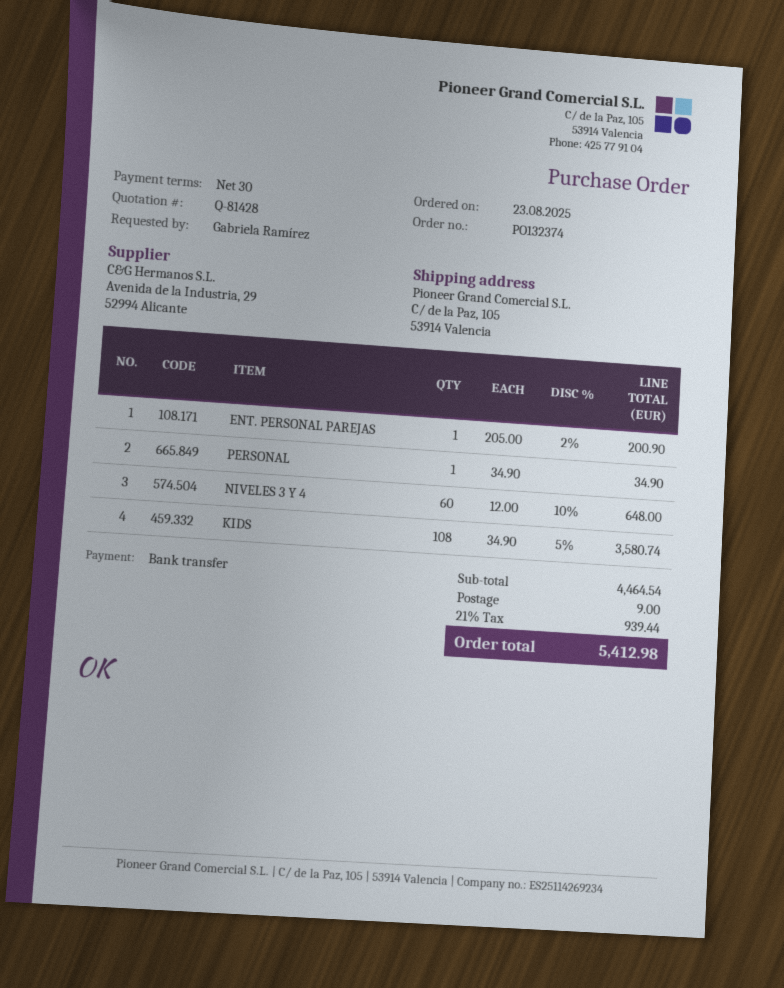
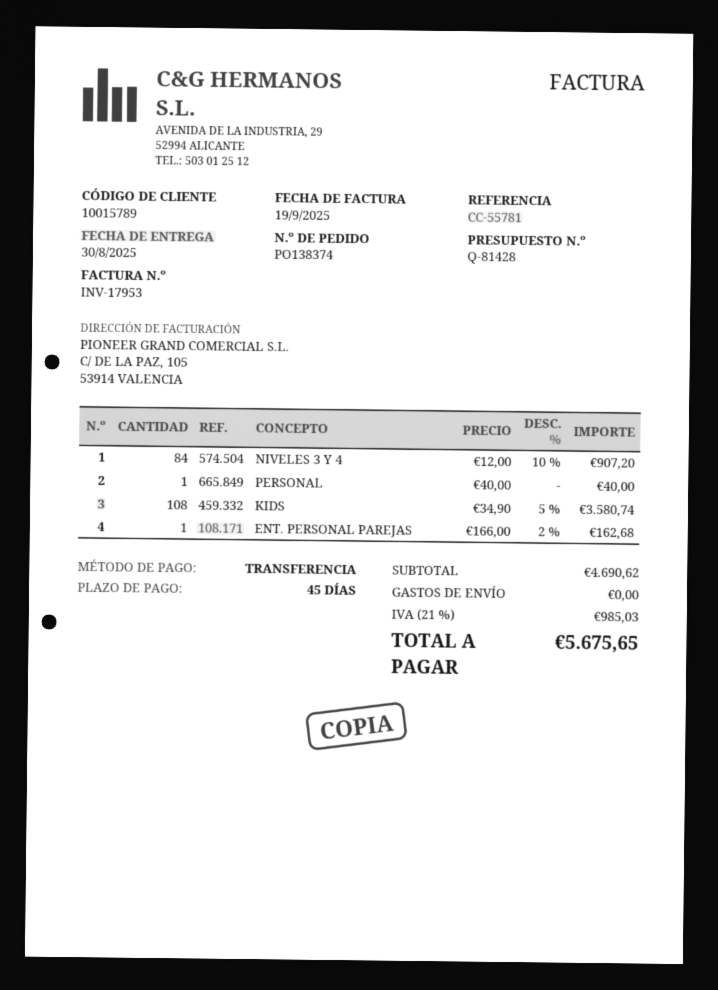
order number: PO132374 -> PO138374
payment terms: 30 days -> 45 days
ENT. PERSONAL PAREJAS: 1 x 205.00 - 2% = 200.90 -> 1 x 166.00 - 2% = 162.68
PERSONAL: 1 x 34.90 = 34.90 -> 1 x 40.00 = 40.00
NIVELES 3 Y 4: 60 x 12.00 - 10% = 648.00 -> 84 x 12.00 - 10% = 907.20
subtotal: 4464.54 -> 4690.62
shipping: 9.00 -> 0.00
tax: 21% = 939.44 -> 21% = 985.03
total: 5412.98 -> 5675.65

